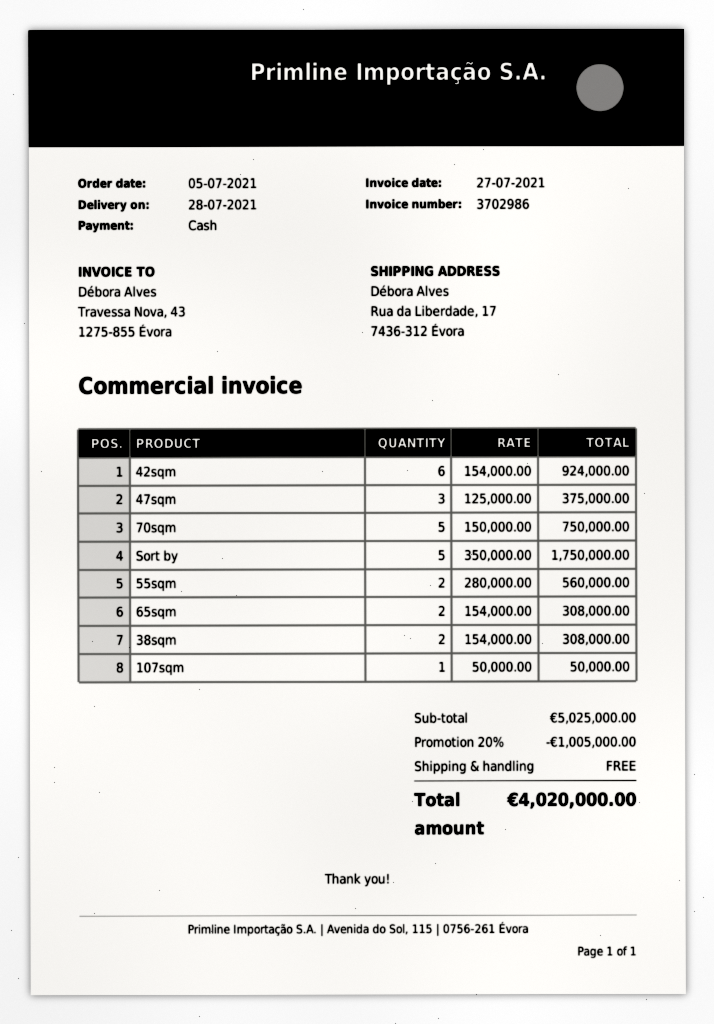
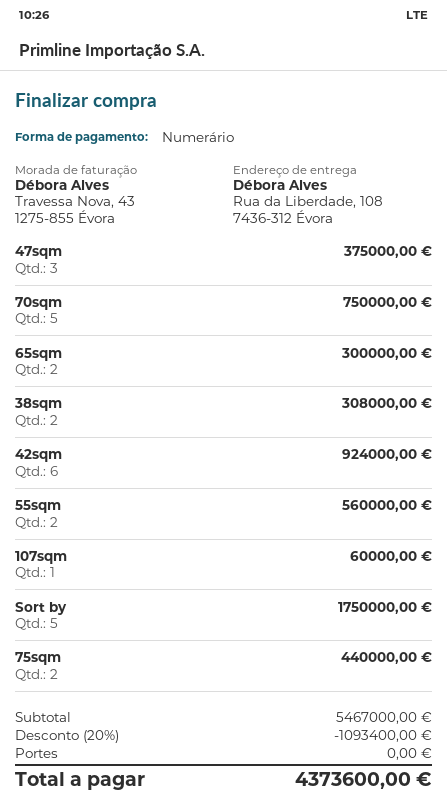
ship to: Rua da Liberdade, 17, 7436-312 Évora -> Rua da Liberdade, 108, 7436-312 Évora
65sqm: 2 for 308000.00 -> 2 for 300000.00
107sqm: 1 for 50000.00 -> 1 for 60000.00
75sqm: none -> 2 for 440000.00
subtotal: 5025000.00 -> 5467000.00
discount: 20% = 1005000.00 -> 20% = 1093400.00
total: 4020000.00 -> 4373600.00

